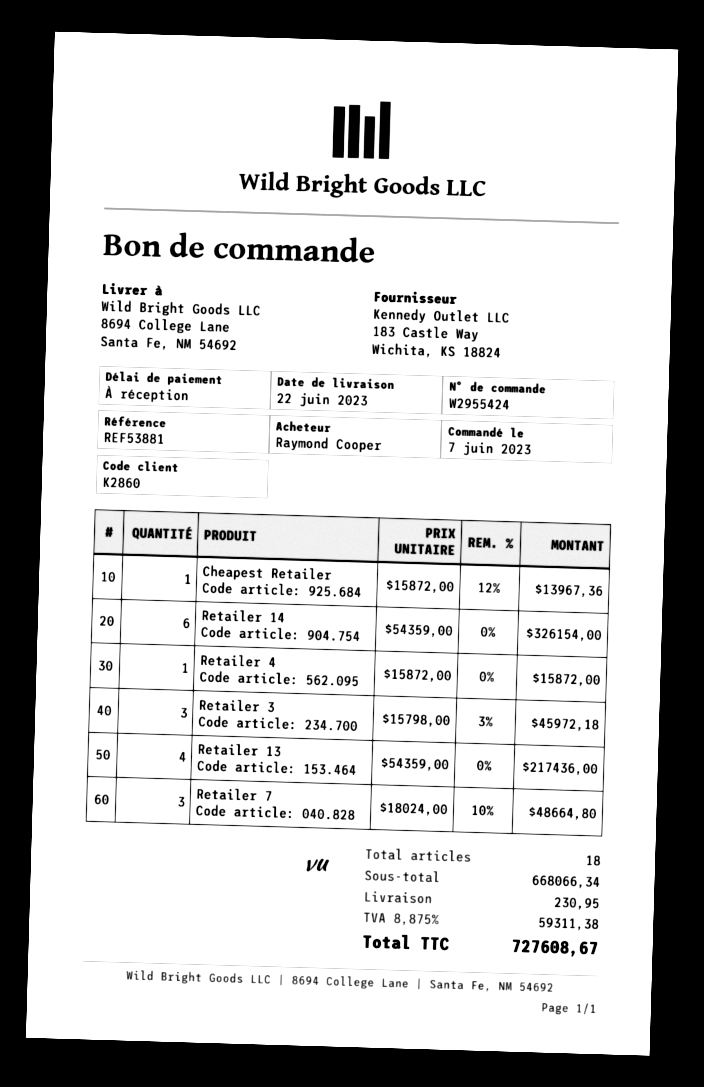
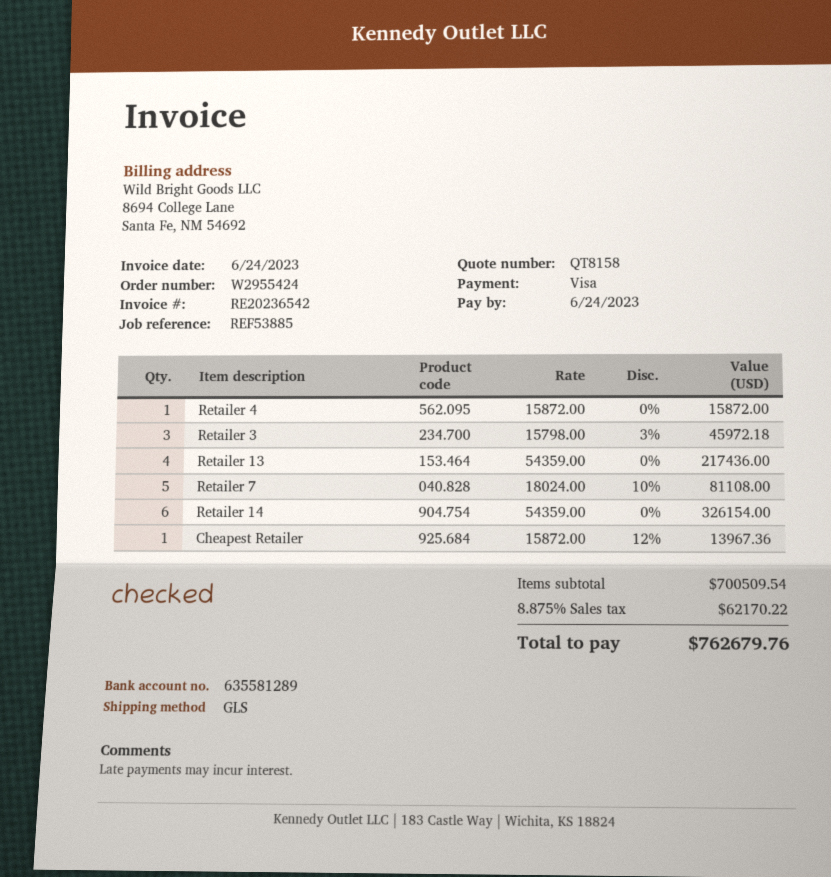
reference: REF53881 -> REF53885
Retailer 7: 3 x 18024.00 - 10% = 48664.80 -> 5 x 18024.00 - 10% = 81108.00
subtotal: 668066.34 -> 700509.54
shipping: 230.95 -> none
tax: 8.875% = 59311.38 -> 8.875% = 62170.22
total: 727608.67 -> 762679.76

